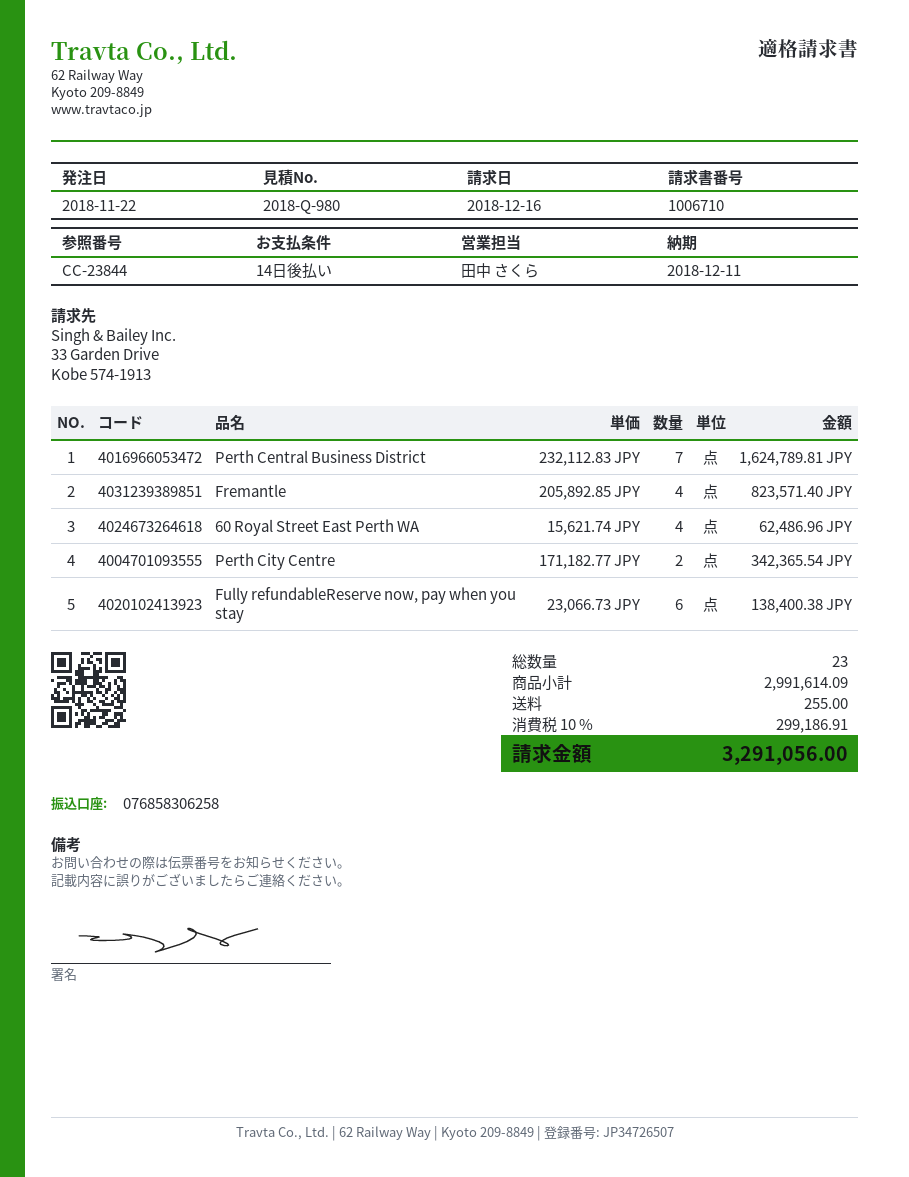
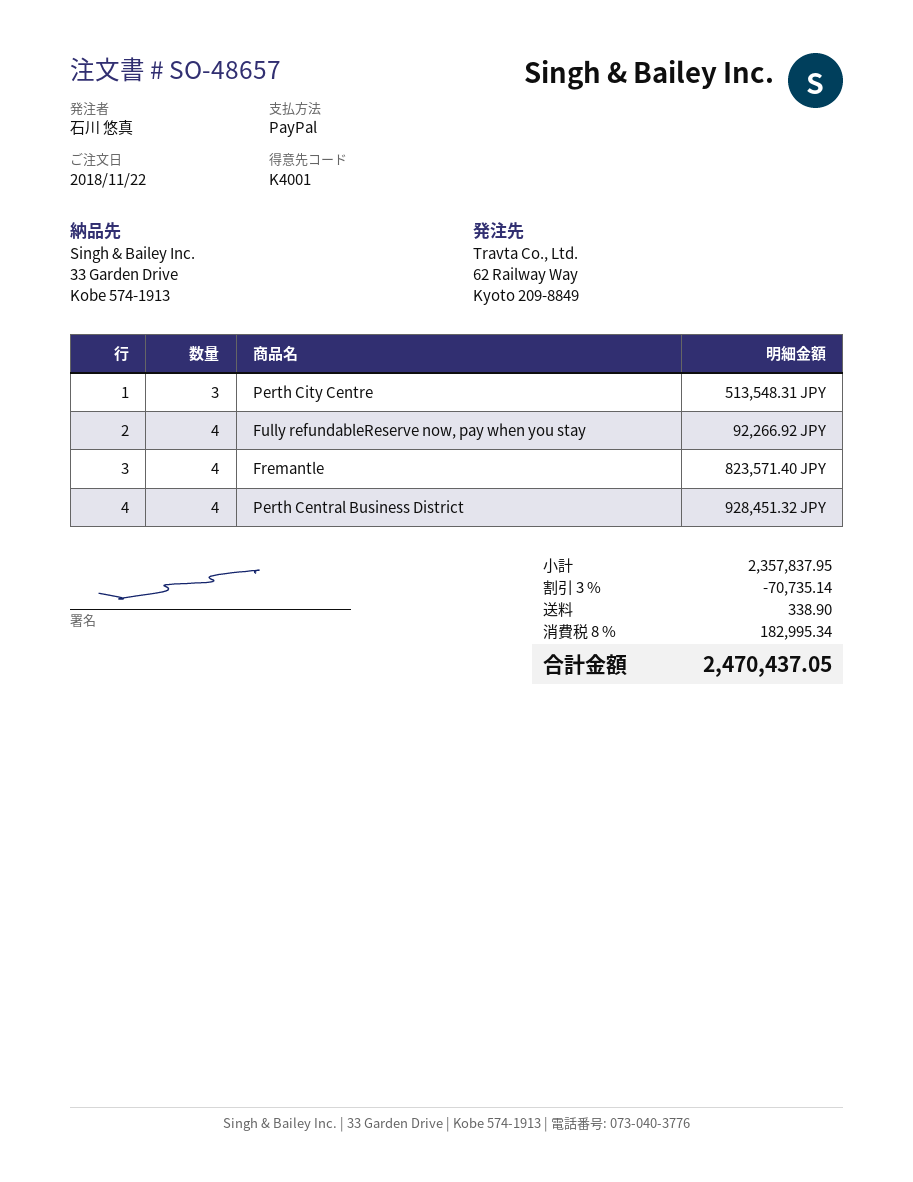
Perth Central Business District: 7 for 1624789.81 -> 4 for 928451.32
60 Royal Street East Perth WA: 4 for 62486.96 -> none
Perth City Centre: 2 for 342365.54 -> 3 for 513548.31
Fully refundableReserve now, pay when you stay: 6 for 138400.38 -> 4 for 92266.92
subtotal: 2991614.09 -> 2357837.95
discount: none -> 3% = 70735.14
shipping: 255.00 -> 338.90
tax: 10% = 299186.91 -> 8% = 182995.34
total: 3291056.00 -> 2470437.05

